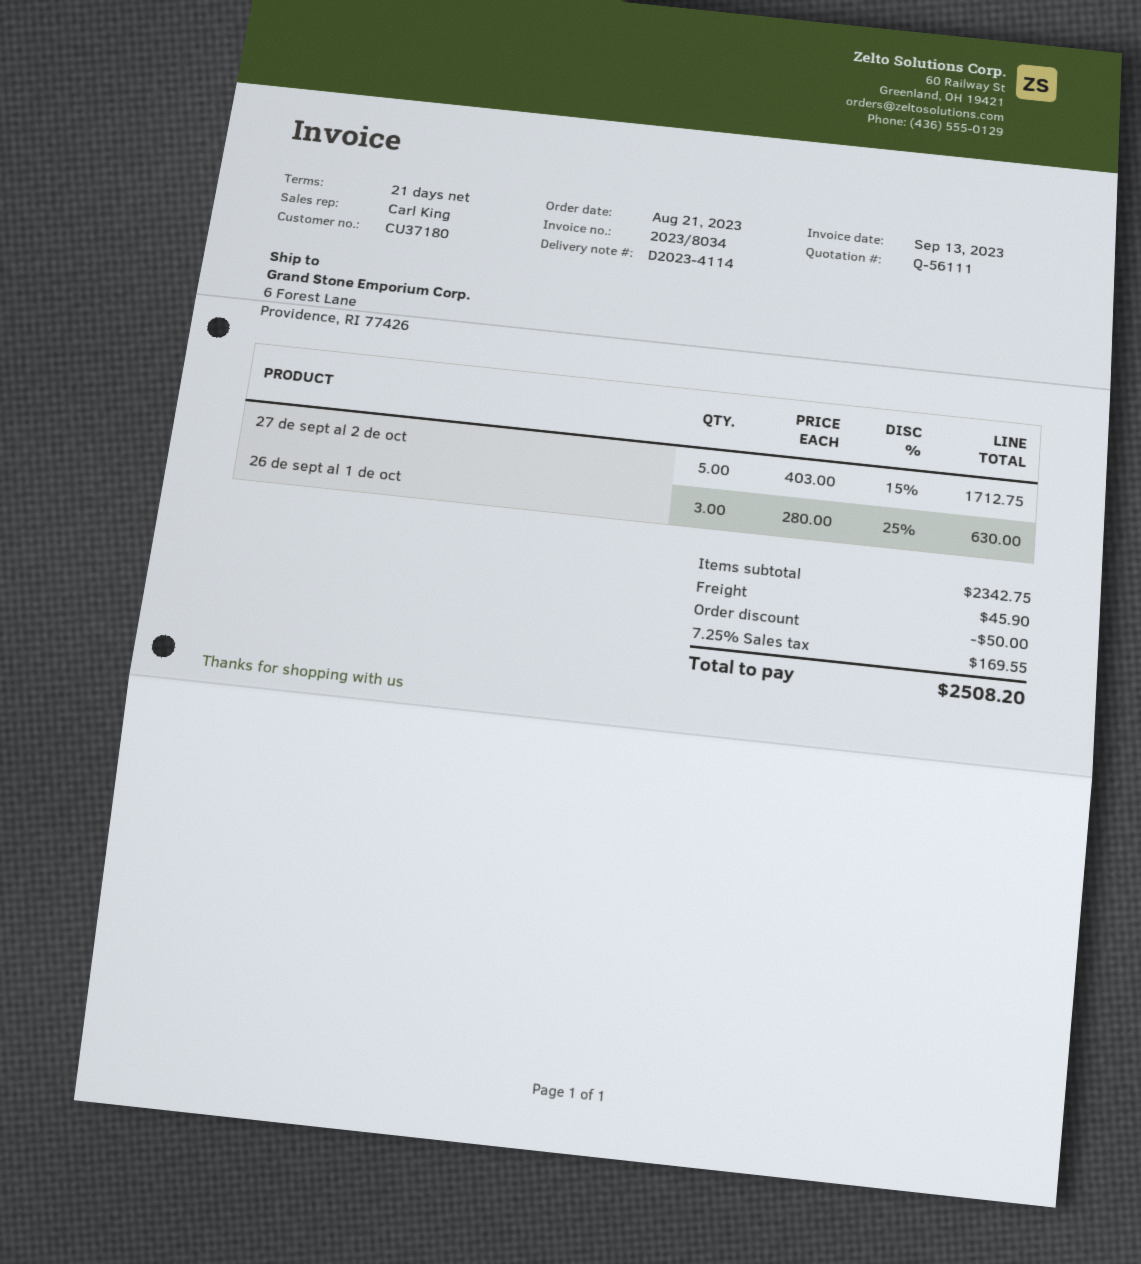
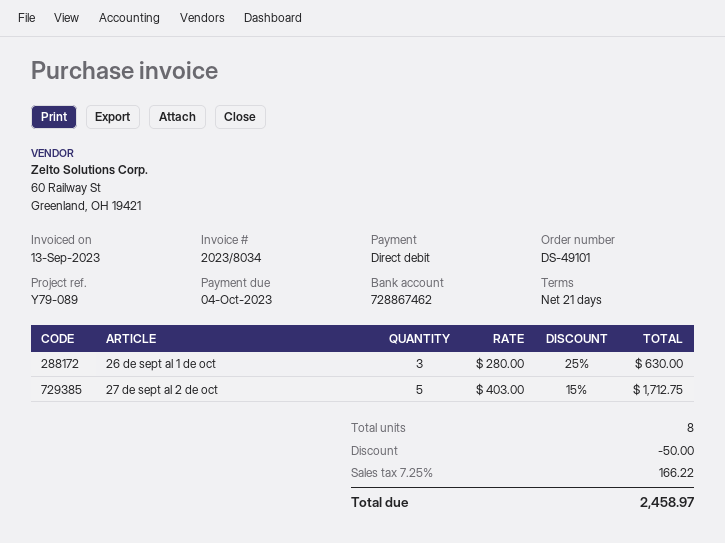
shipping: 45.90 -> none
tax: 7.25% = 169.55 -> 7.25% = 166.22
total: 2508.20 -> 2458.97

